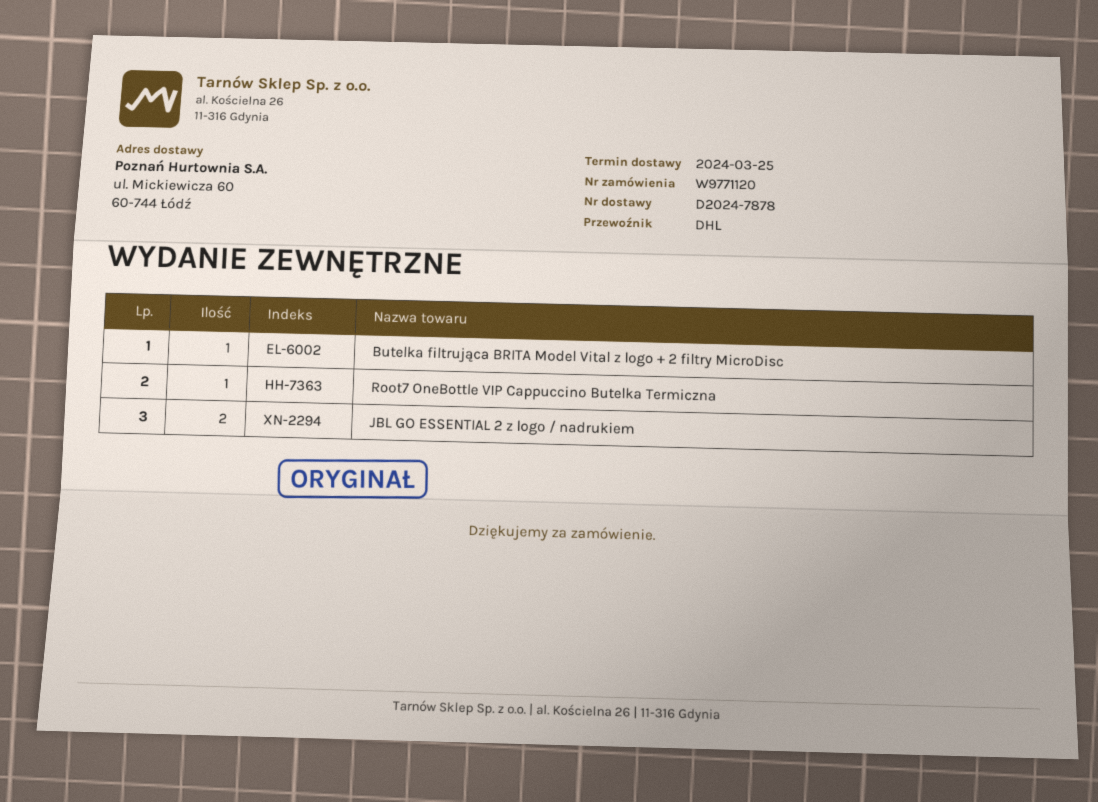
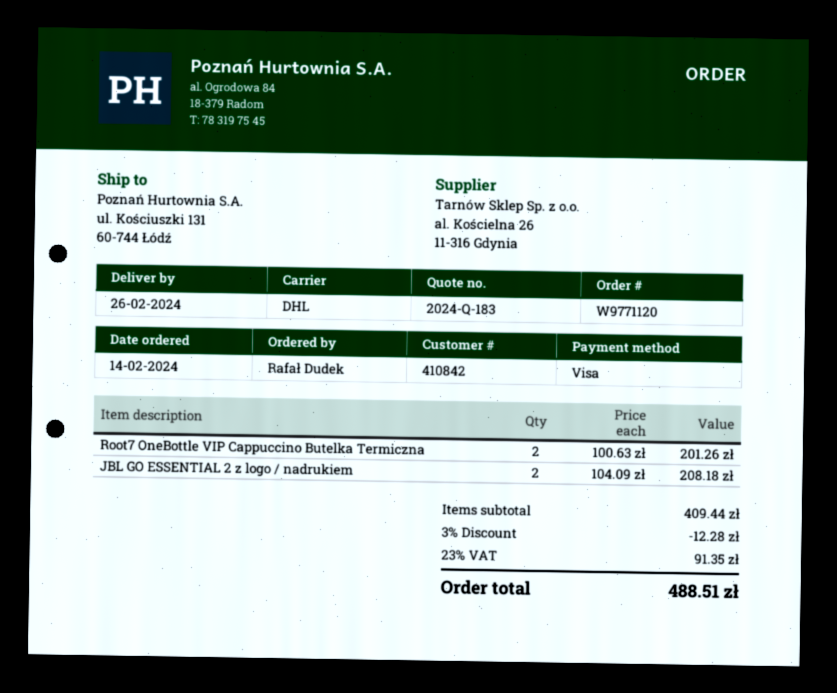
delivery date: 2024-03-25 -> 2024-02-26
ship to: ul. Mickiewicza 60, 60-744 Łódź -> ul. Kościuszki 131, 60-744 Łódź
Butelka filtrująca BRITA Model Vital z logo + 2 filtry MicroDisc: 1 -> none
Root7 OneBottle VIP Cappuccino Butelka Termiczna: 1 -> 2

